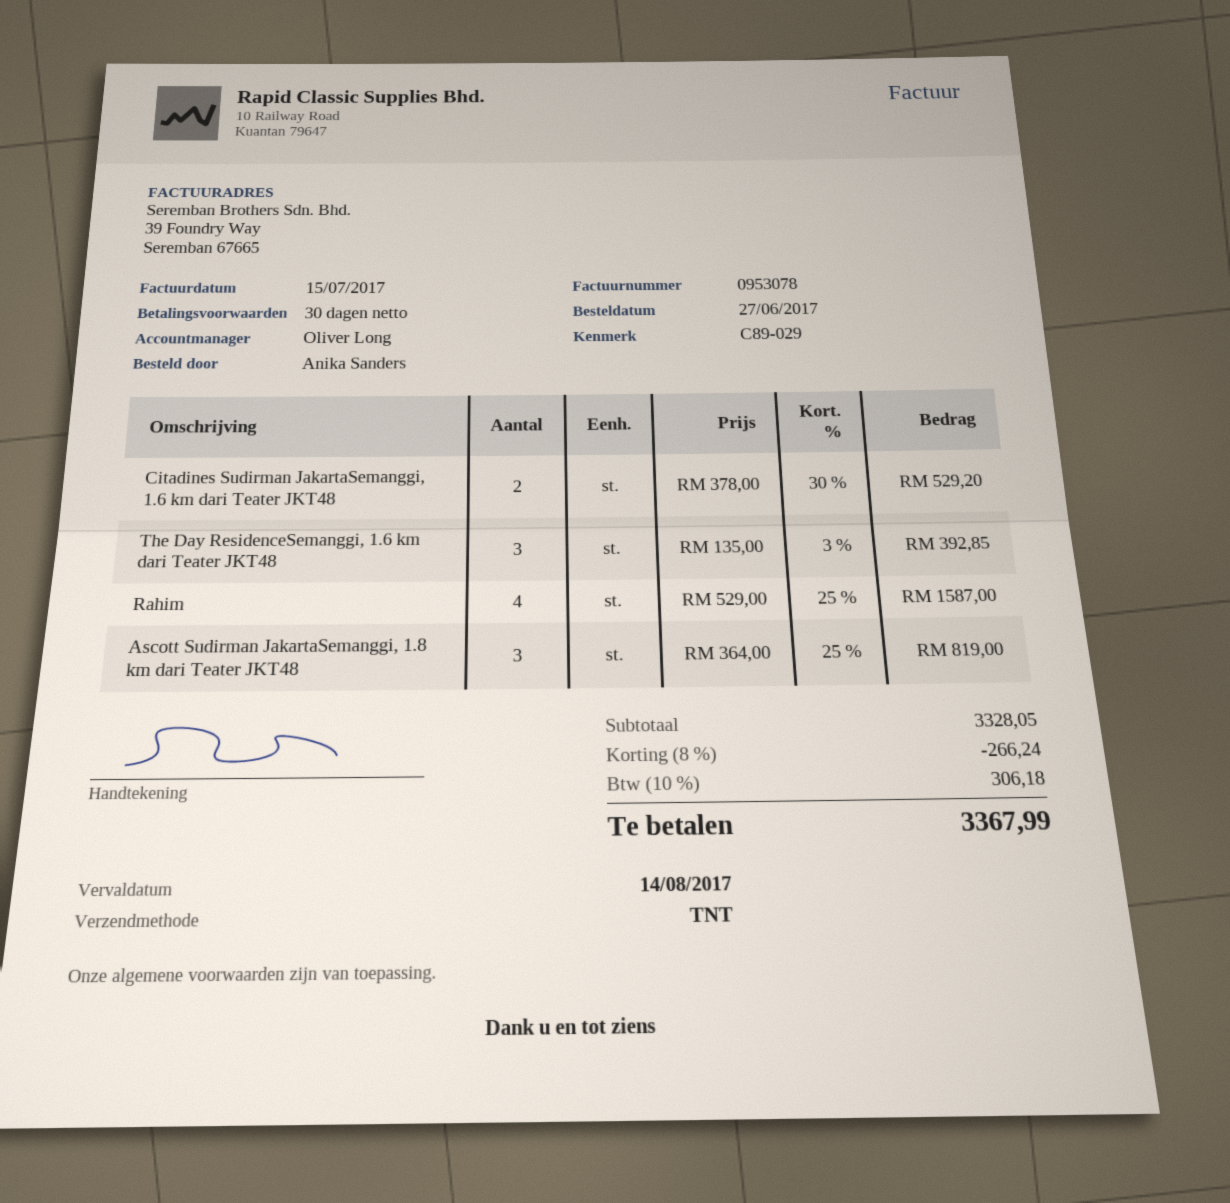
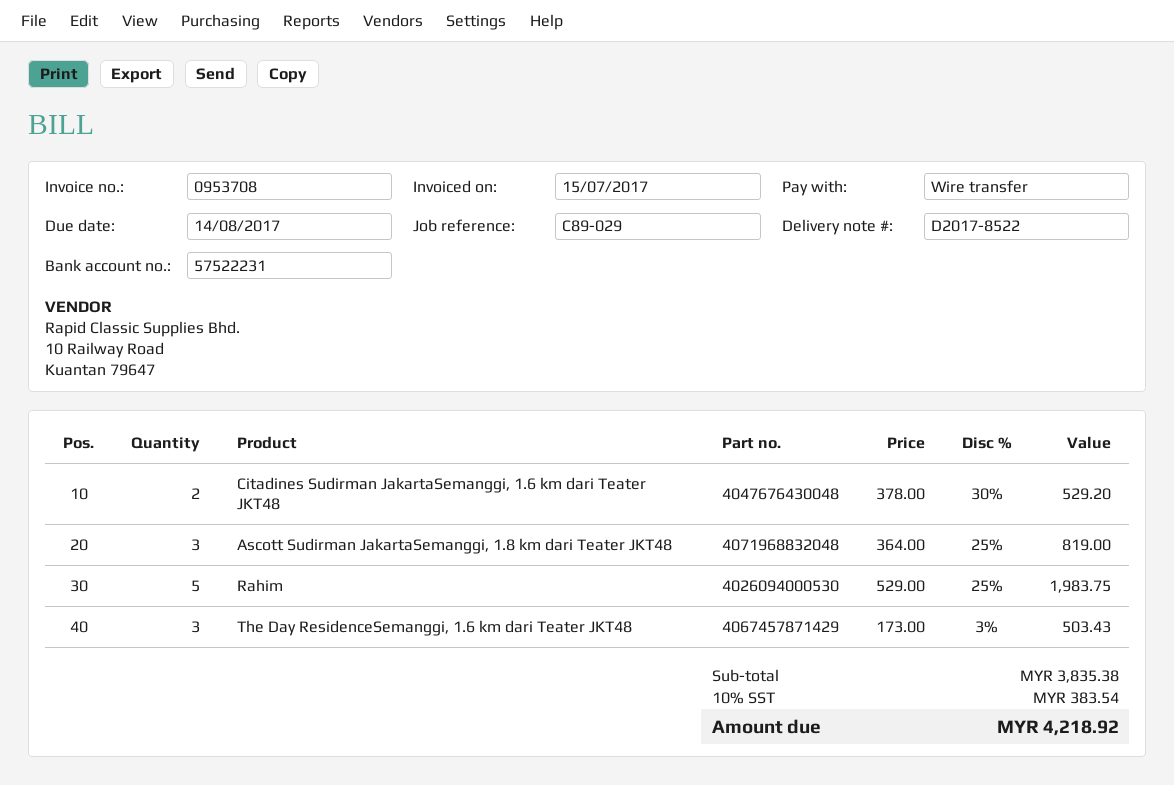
invoice number: 0953078 -> 0953708
The Day ResidenceSemanggi, 1.6 km dari Teater JKT48: 3 x 135.00 - 3% = 392.85 -> 3 x 173.00 - 3% = 503.43
Rahim: 4 x 529.00 - 25% = 1587.00 -> 5 x 529.00 - 25% = 1983.75
subtotal: 3328.05 -> 3835.38
discount: 8% = 266.24 -> none
tax: 10% = 306.18 -> 10% = 383.54
total: 3367.99 -> 4218.92

